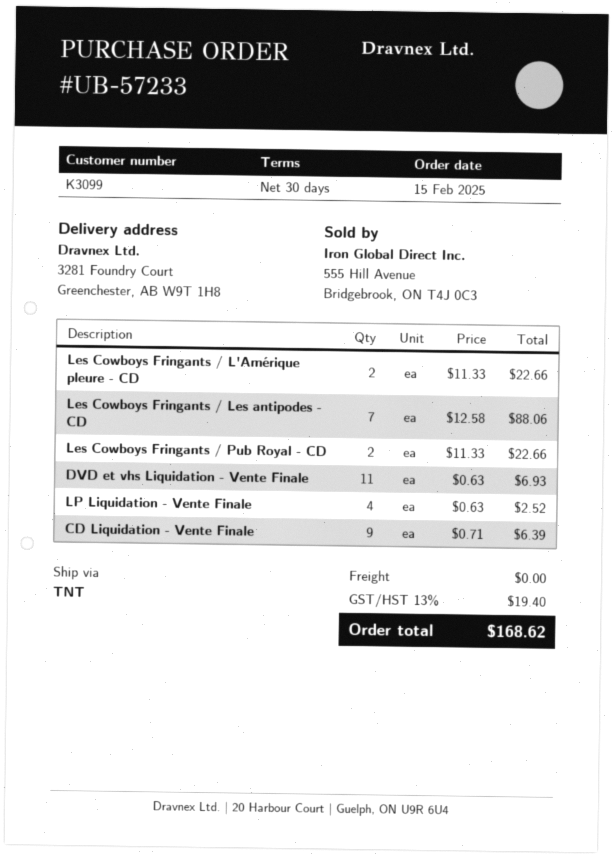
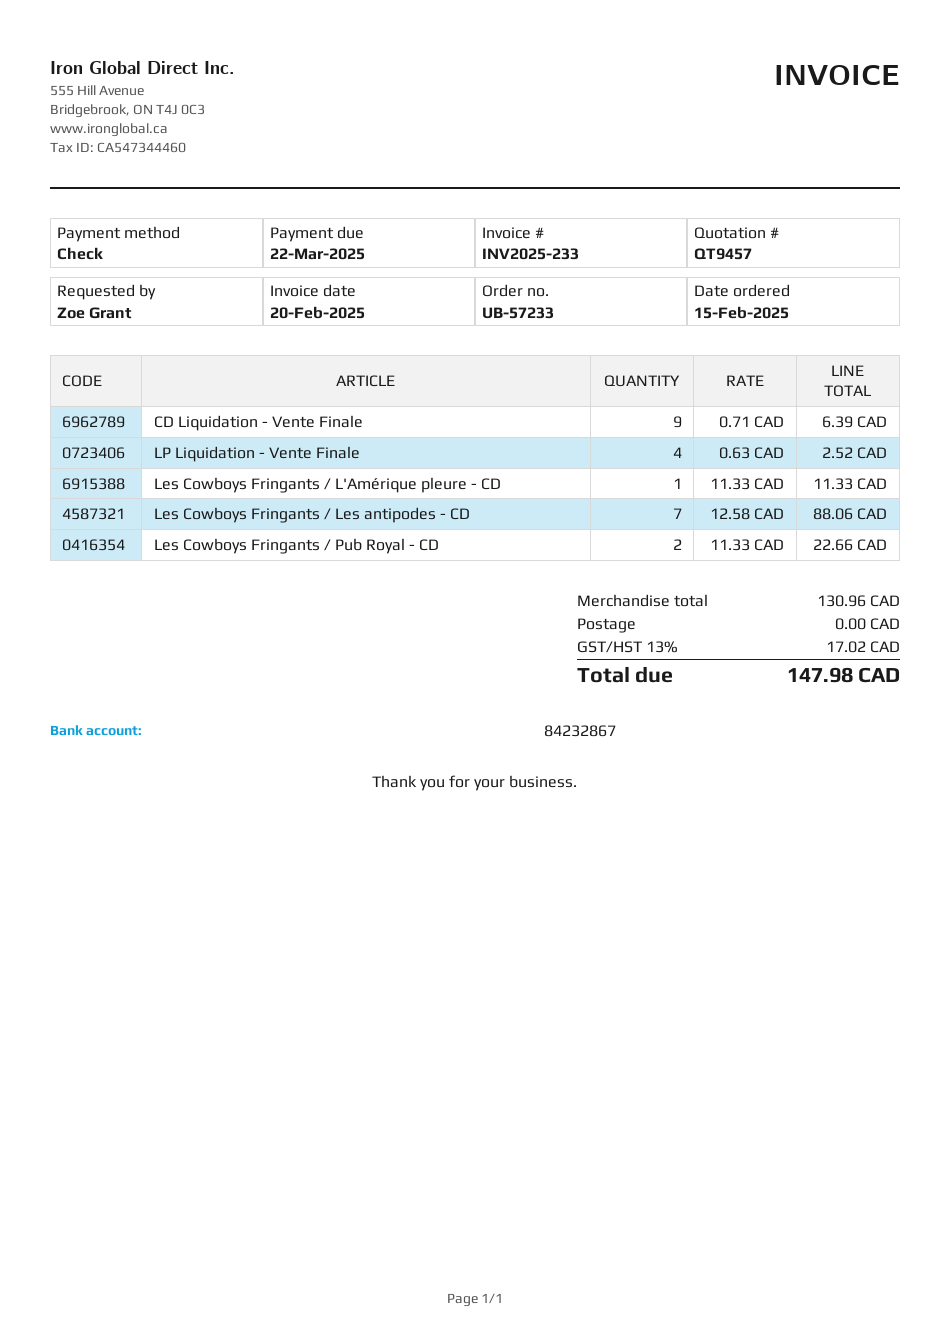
Les Cowboys Fringants / L'Amérique pleure - CD: 2 x 11.33 = 22.66 -> 1 x 11.33 = 11.33
DVD et vhs Liquidation - Vente Finale: 11 x 0.63 = 6.93 -> none
tax: 13% = 19.40 -> 13% = 17.02
total: 168.62 -> 147.98

